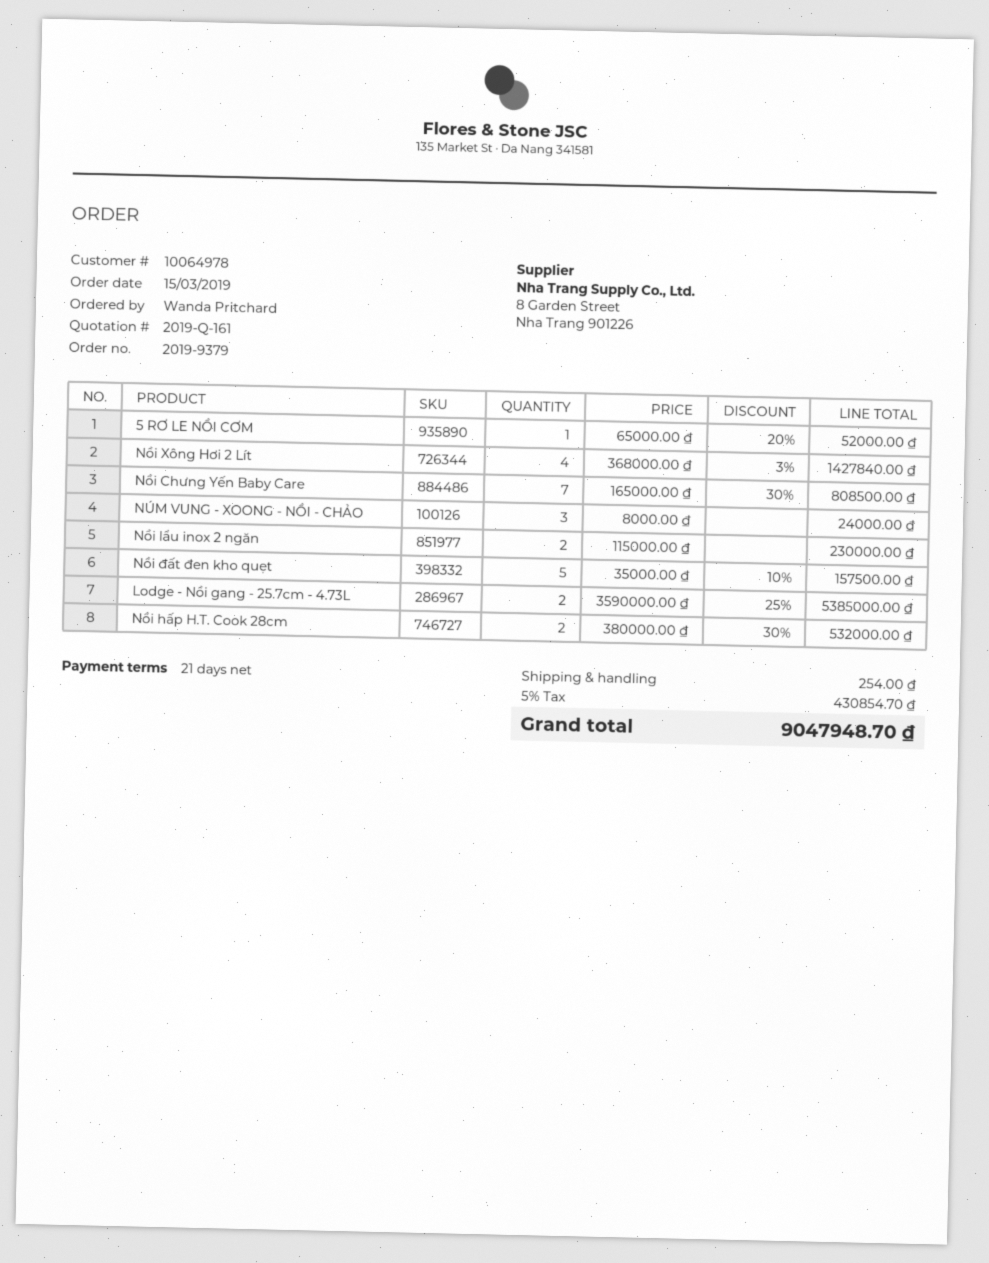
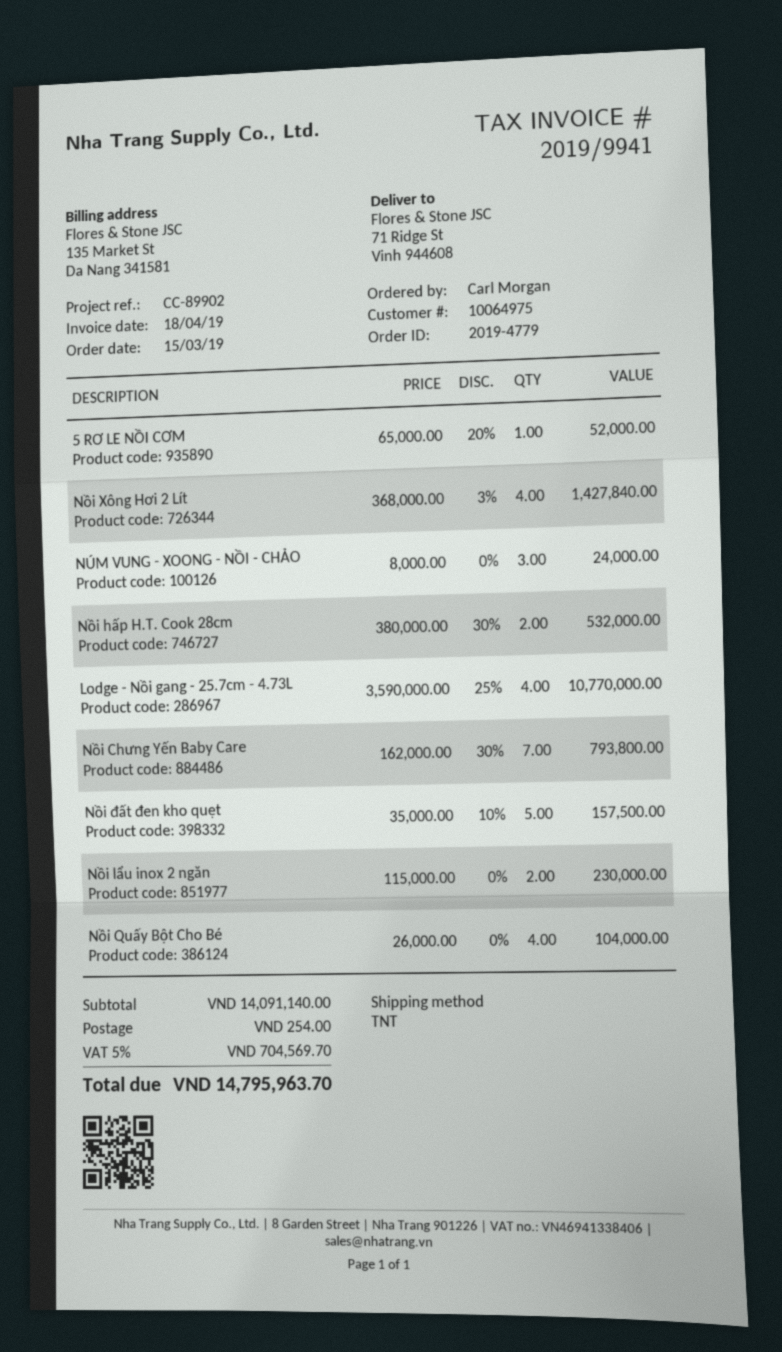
order number: 2019-9379 -> 2019-4779
customer number: 10064978 -> 10064975
ordered by: Wanda Pritchard -> Carl Morgan
Nồi Chưng Yến Baby Care: 7 x 165000.00 - 30% = 808500.00 -> 7 x 162000.00 - 30% = 793800.00
Lodge - Nồi gang - 25.7cm - 4.73L: 2 x 3590000.00 - 25% = 5385000.00 -> 4 x 3590000.00 - 25% = 10770000.00
Nồi Quấy Bột Cho Bé: none -> 4 x 26000.00 = 104000.00
tax: 5% = 430854.70 -> 5% = 704569.70
total: 9047948.70 -> 14795963.70

